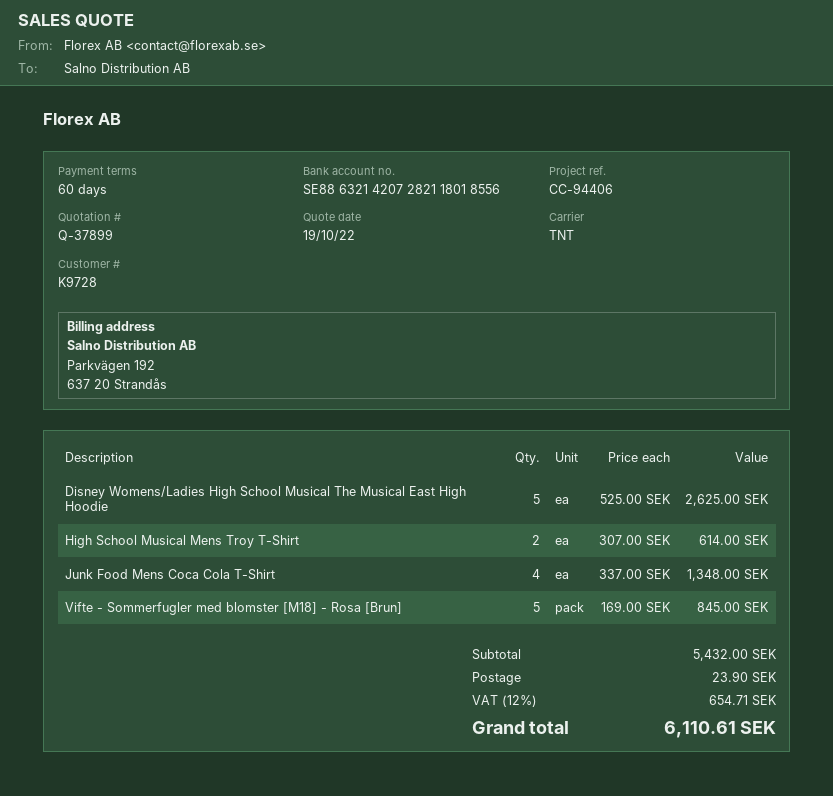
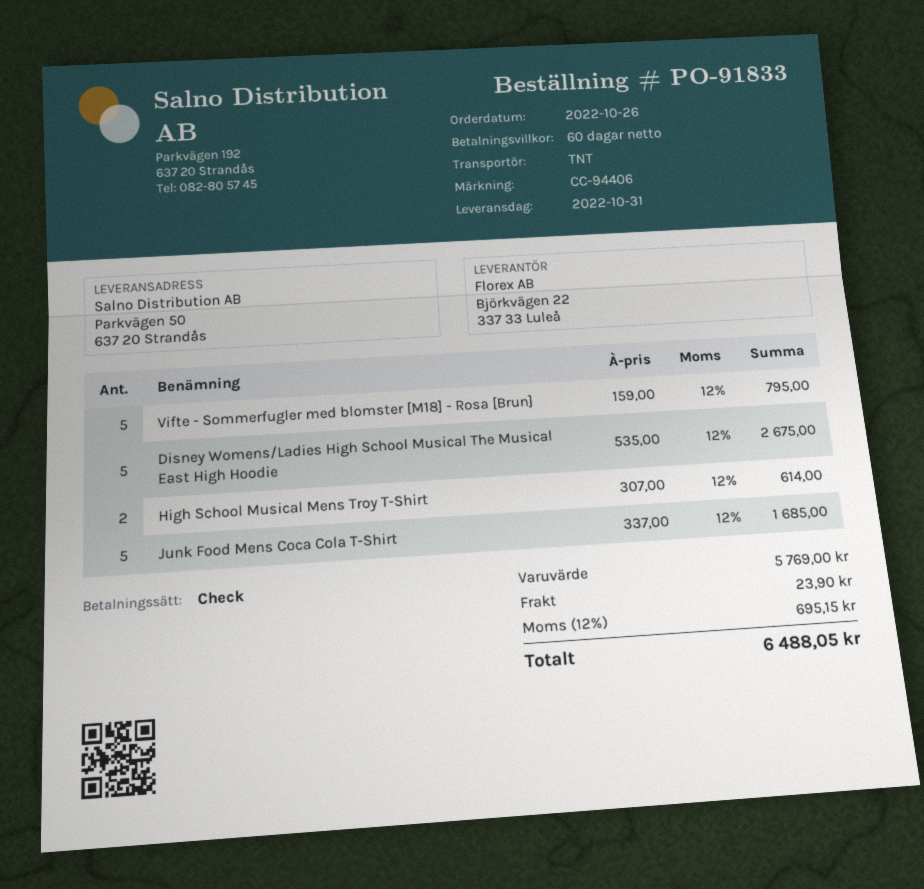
Disney Womens/Ladies High School Musical The Musical East High Hoodie: 5 x 525.00 = 2625.00 -> 5 x 535.00 = 2675.00
Junk Food Mens Coca Cola T-Shirt: 4 x 337.00 = 1348.00 -> 5 x 337.00 = 1685.00
Vifte - Sommerfugler med blomster [M18] - Rosa [Brun]: 5 x 169.00 = 845.00 -> 5 x 159.00 = 795.00
subtotal: 5432.00 -> 5769.00
tax: 12% = 654.71 -> 12% = 695.15
total: 6110.61 -> 6488.05

